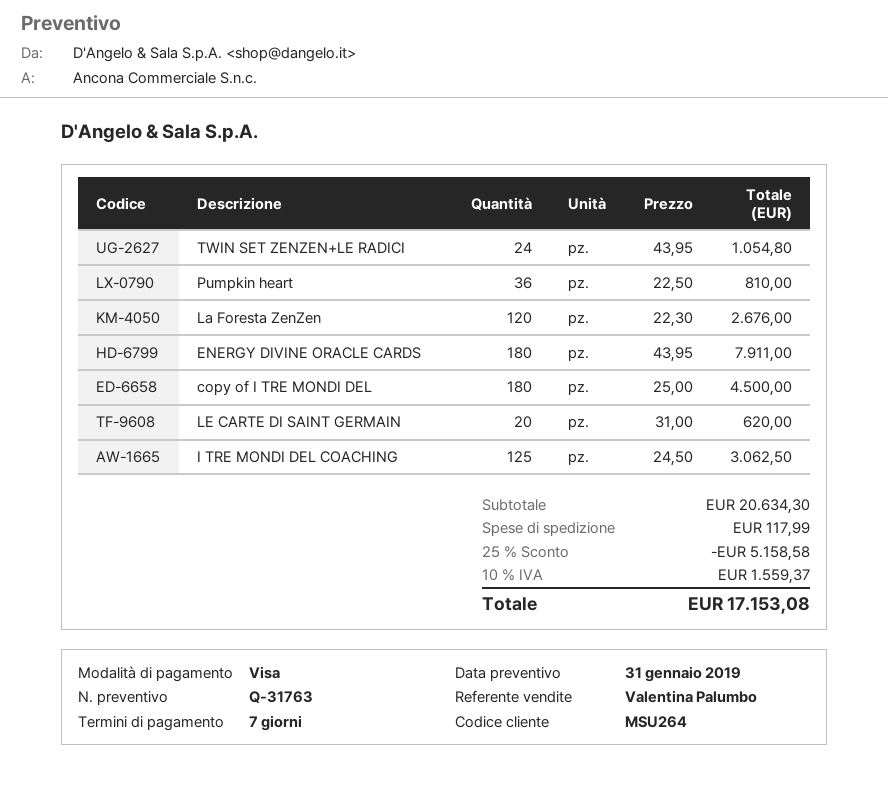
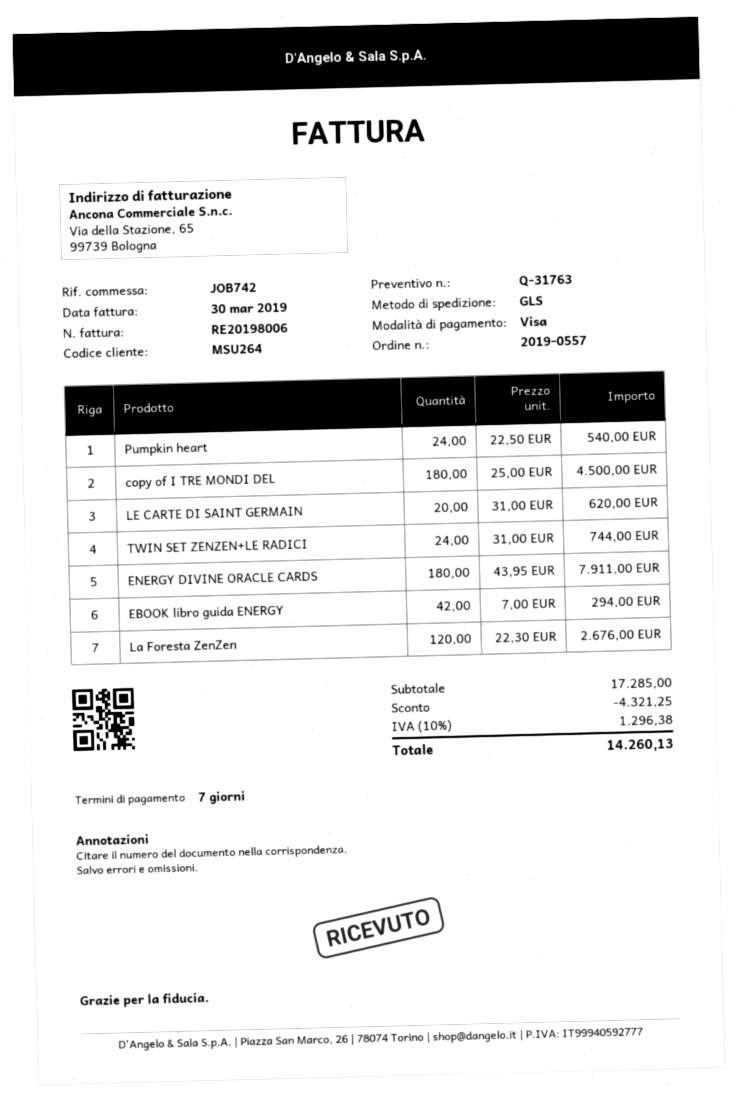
TWIN SET ZENZEN+LE RADICI: 24 x 43.95 = 1054.80 -> 24 x 31.00 = 744.00
Pumpkin heart: 36 x 22.50 = 810.00 -> 24 x 22.50 = 540.00
I TRE MONDI DEL COACHING: 125 x 24.50 = 3062.50 -> none
EBOOK libro guida ENERGY: none -> 42 x 7.00 = 294.00
subtotal: 20634.30 -> 17285.00
discount: 5158.58 -> 4321.25
shipping: 117.99 -> none
tax: 10% = 1559.37 -> 10% = 1296.38
total: 17153.08 -> 14260.13

